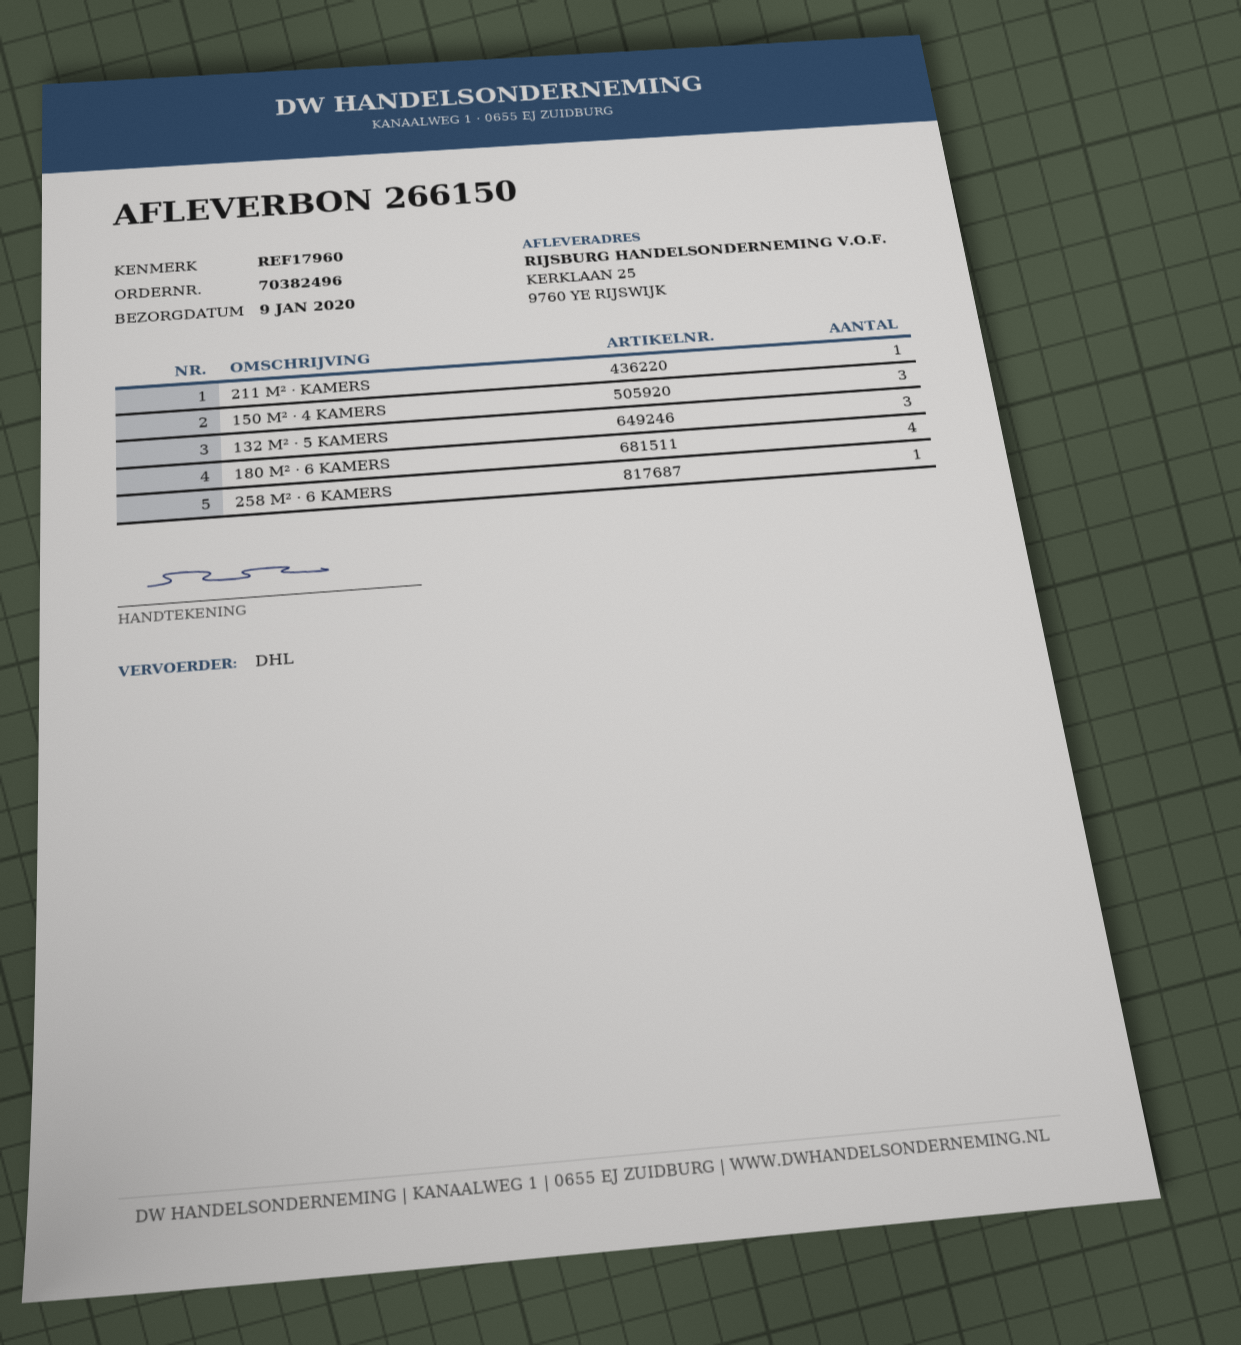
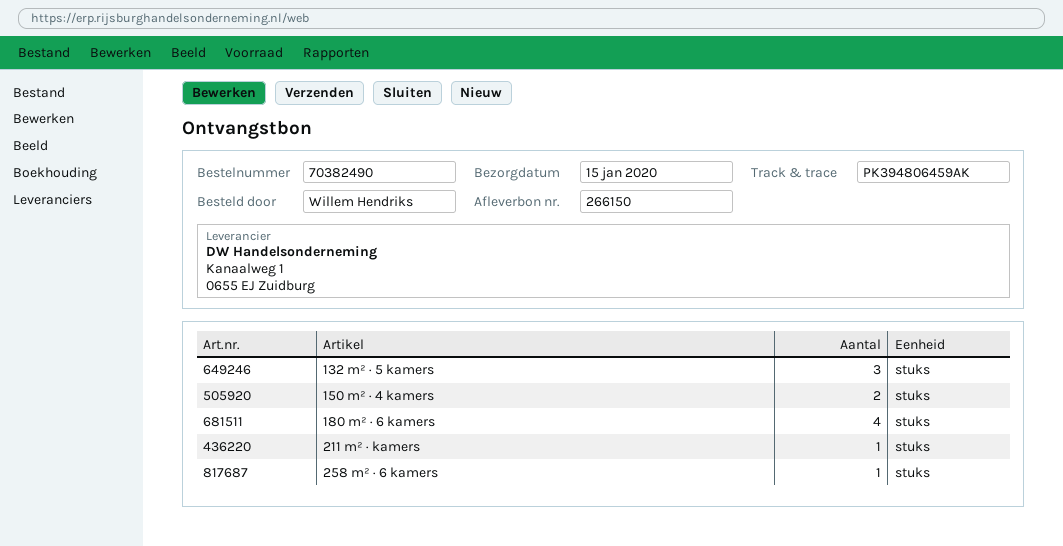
order number: 70382496 -> 70382490
delivery date: 2020-01-09 -> 2020-01-15
150 M² · 4 KAMERS: 3 -> 2

